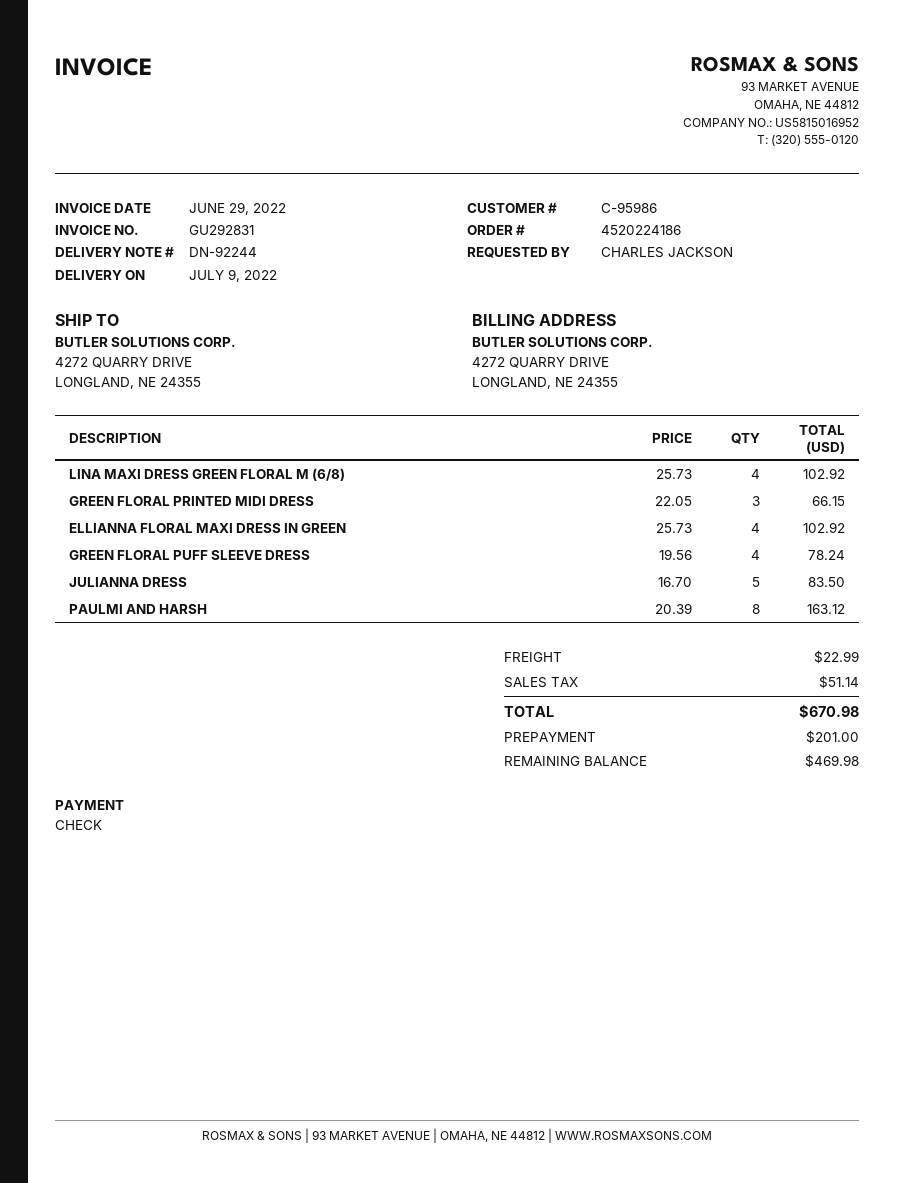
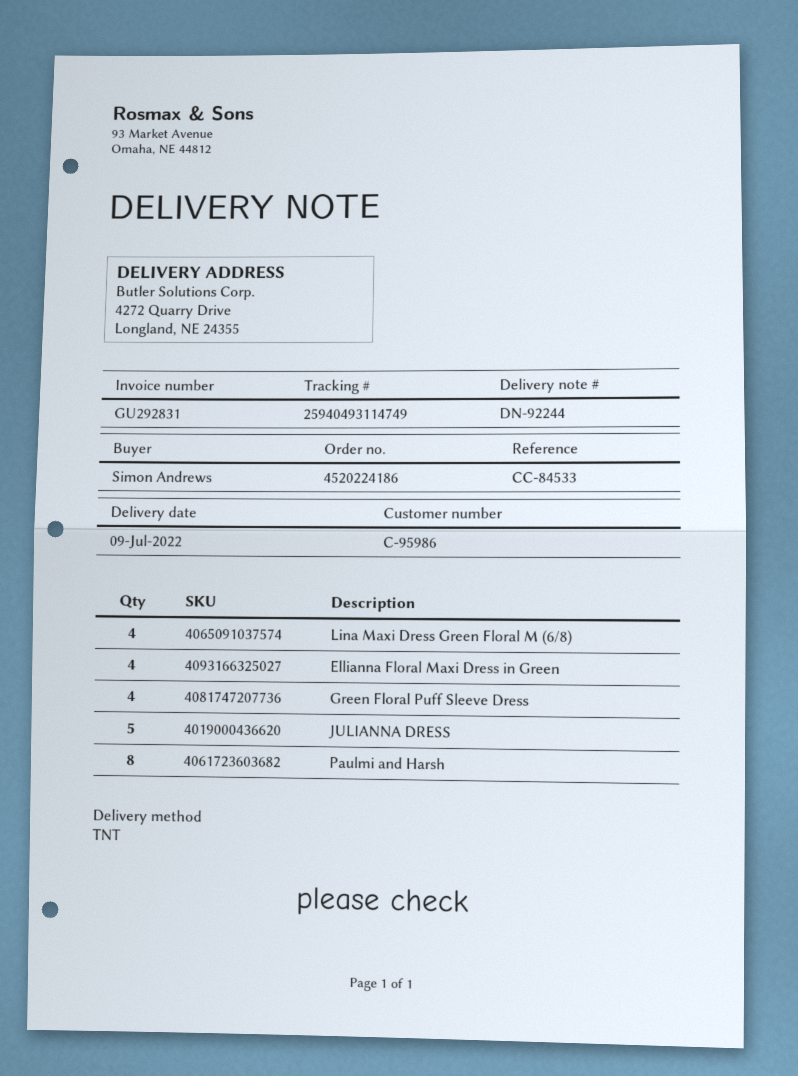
ordered by: CHARLES JACKSON -> Simon Andrews
GREEN FLORAL PRINTED MIDI DRESS: 3 -> none

